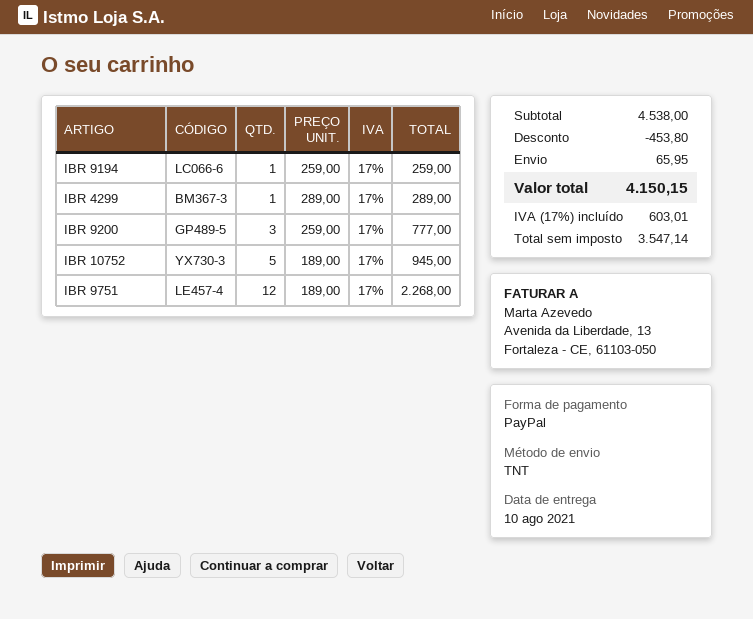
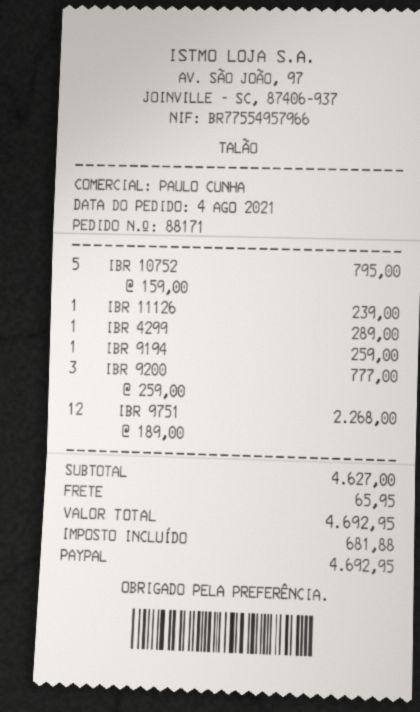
IBR 10752: 5 x 189.00 = 945.00 -> 5 x 159.00 = 795.00
IBR 11126: none -> 1 x 239.00 = 239.00
subtotal: 4538.00 -> 4627.00
discount: 453.80 -> none
tax: 603.01 -> 681.88
total: 4150.15 -> 4692.95

